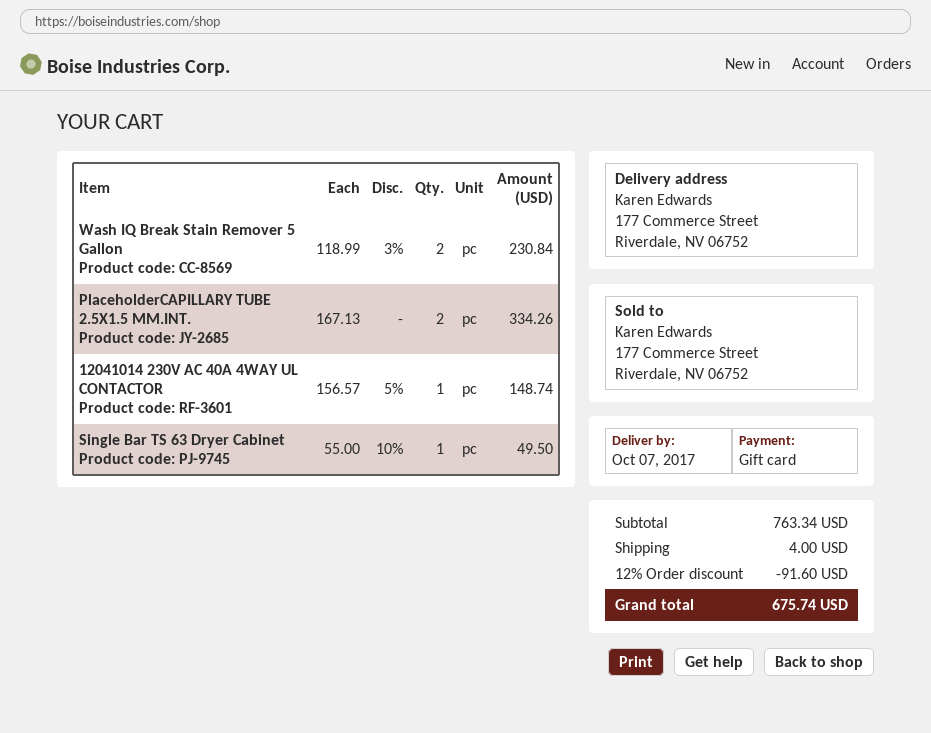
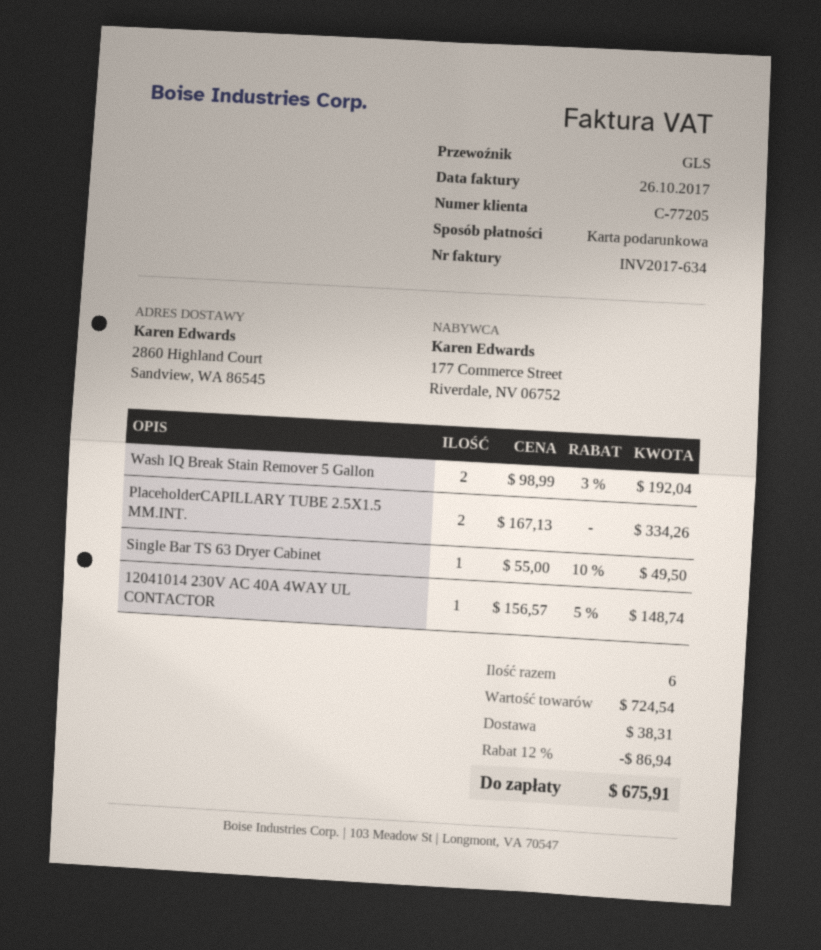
ship to: 177 Commerce Street, Riverdale, NV 06752 -> 2860 Highland Court, Sandview, WA 86545
Wash IQ Break Stain Remover 5 Gallon: 2 x 118.99 - 3% = 230.84 -> 2 x 98.99 - 3% = 192.04
subtotal: 763.34 -> 724.54
discount: 12% = 91.60 -> 12% = 86.94
shipping: 4.00 -> 38.31
total: 675.74 -> 675.91

